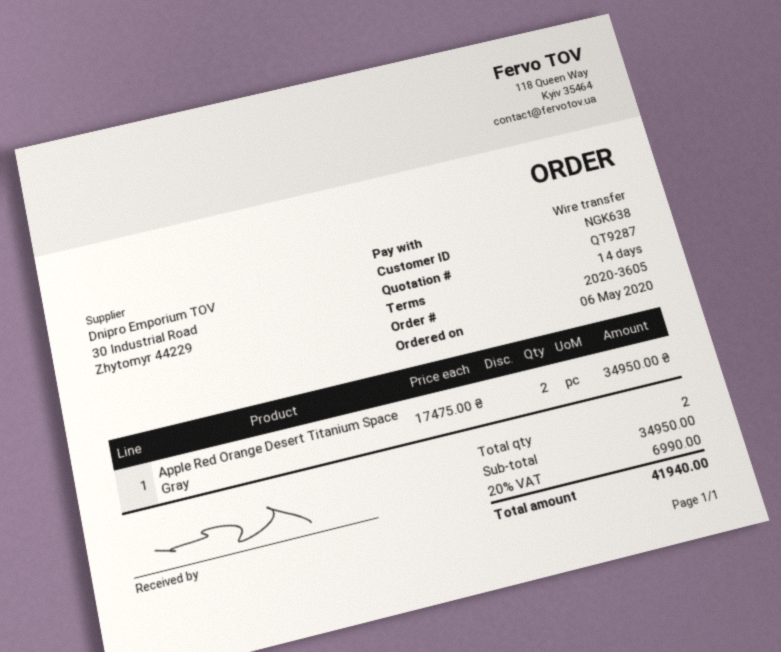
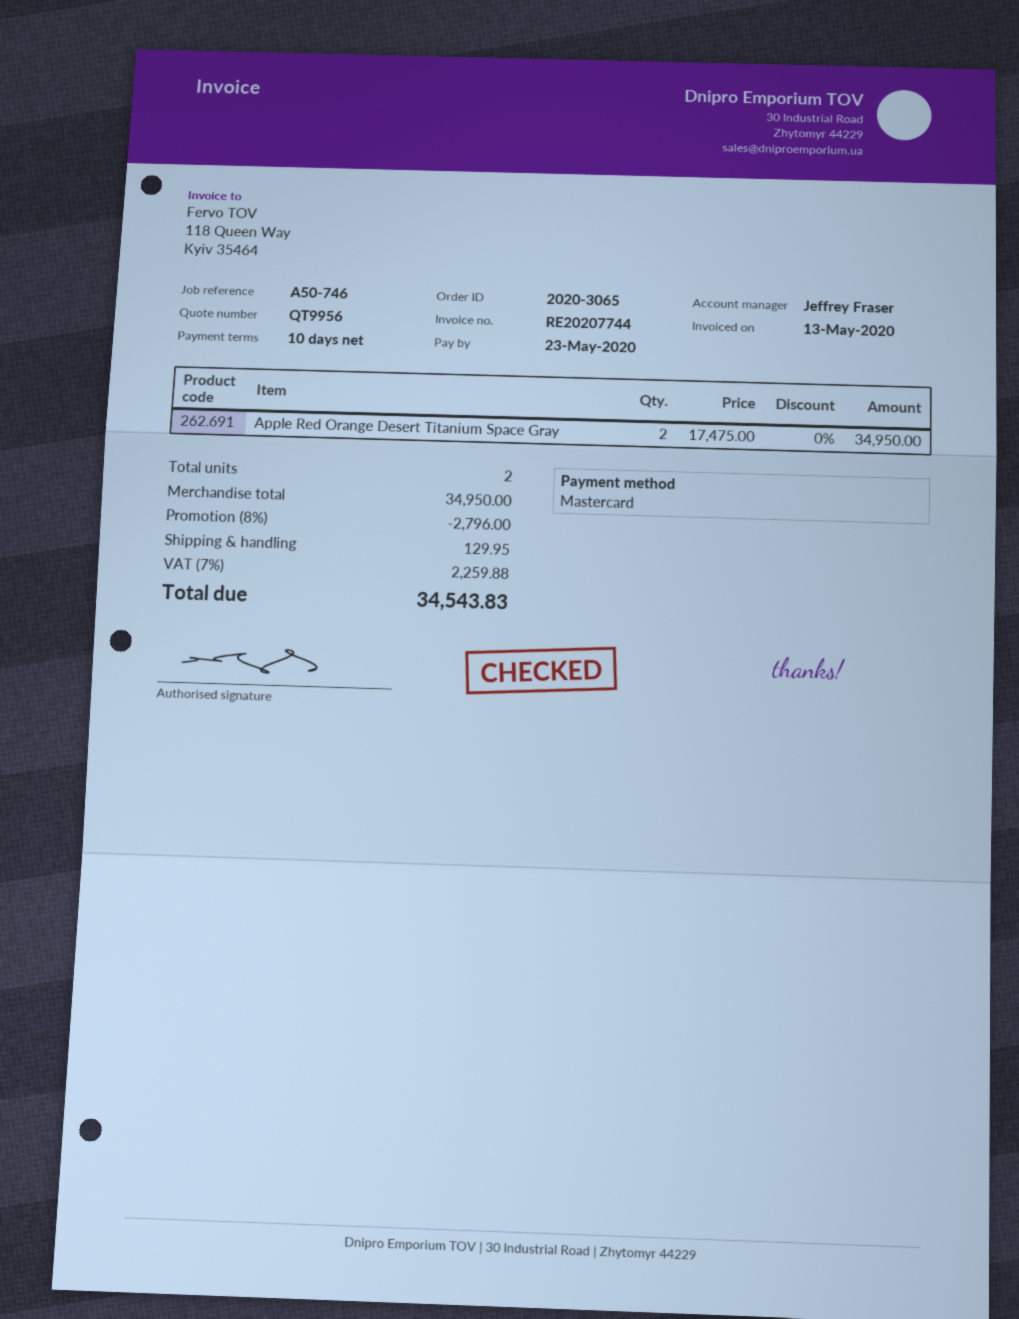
quote number: QT9287 -> QT9956
order number: 2020-3605 -> 2020-3065
payment terms: 14 days -> 10 days
payment method: bank transfer -> Mastercard
discount: none -> 8% = 2796.00
shipping: none -> 129.95
tax: 20% = 6990.00 -> 7% = 2259.88
total: 41940.00 -> 34543.83

